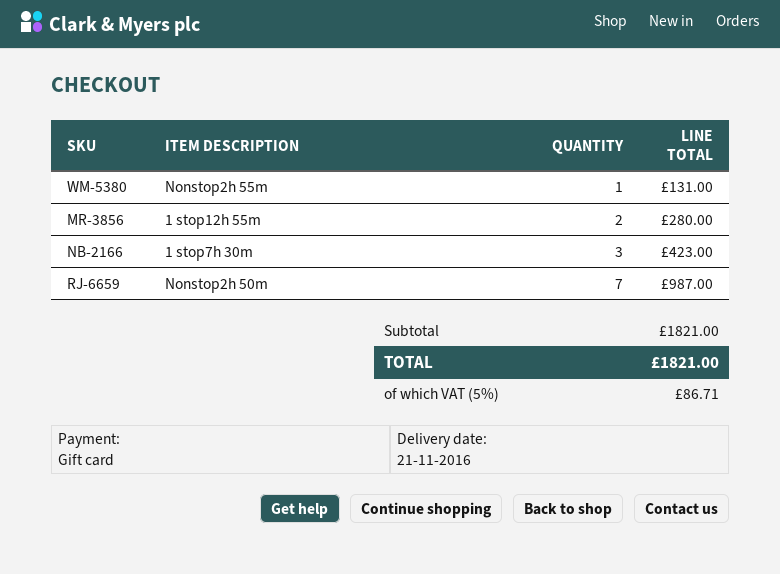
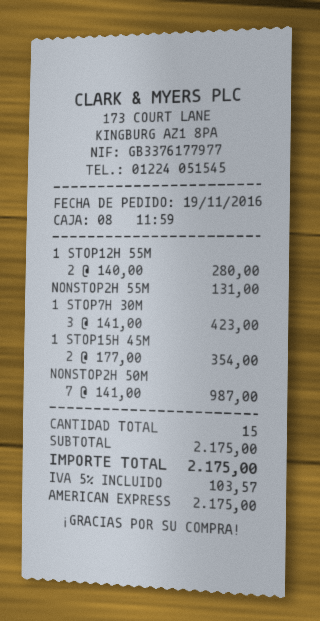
payment method: gift card -> American Express
1 STOP15H 45M: none -> 2 for 354.00
subtotal: 1821.00 -> 2175.00
tax: 5% = 86.71 -> 5% = 103.57
total: 1821.00 -> 2175.00

